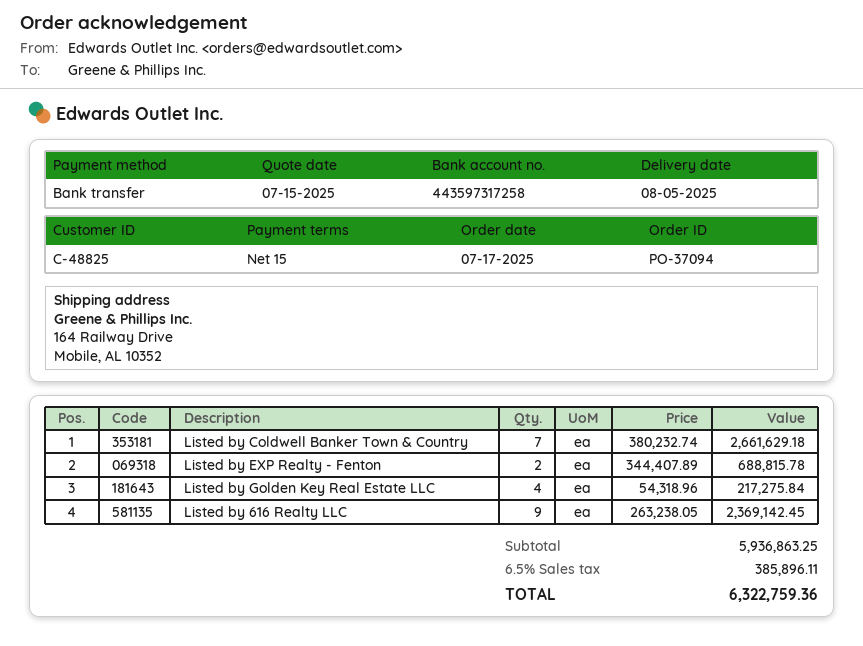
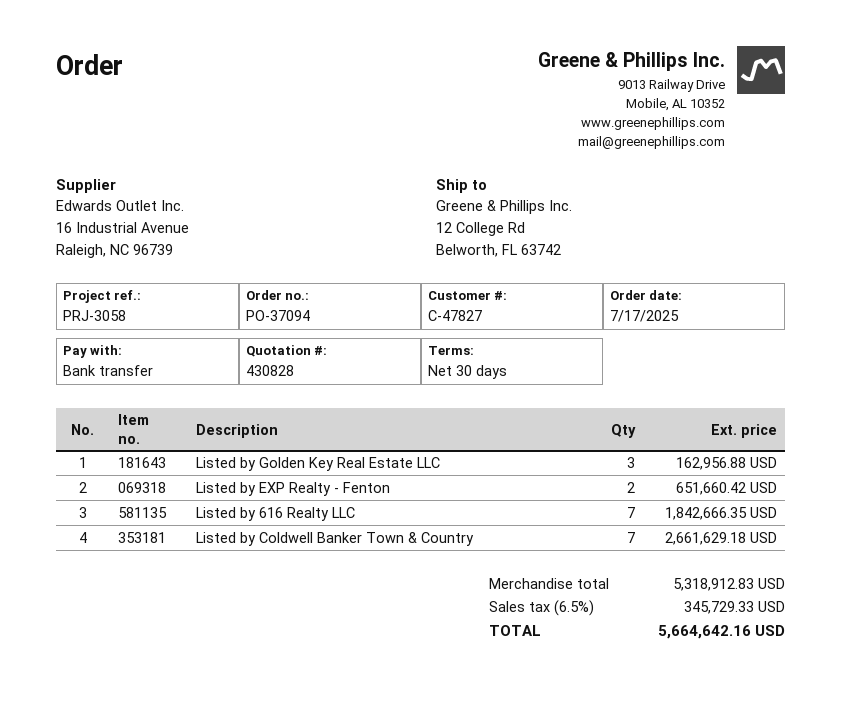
payment terms: 15 days -> 30 days
customer number: C-48825 -> C-47827
ship to: 164 Railway Drive, Mobile, AL 10352 -> 12 College Rd, Belworth, FL 63742
Listed by EXP Realty - Fenton: 2 for 688815.78 -> 2 for 651660.42
Listed by Golden Key Real Estate LLC: 4 for 217275.84 -> 3 for 162956.88
Listed by 616 Realty LLC: 9 for 2369142.45 -> 7 for 1842666.35
subtotal: 5936863.25 -> 5318912.83
tax: 6.5% = 385896.11 -> 6.5% = 345729.33
total: 6322759.36 -> 5664642.16

